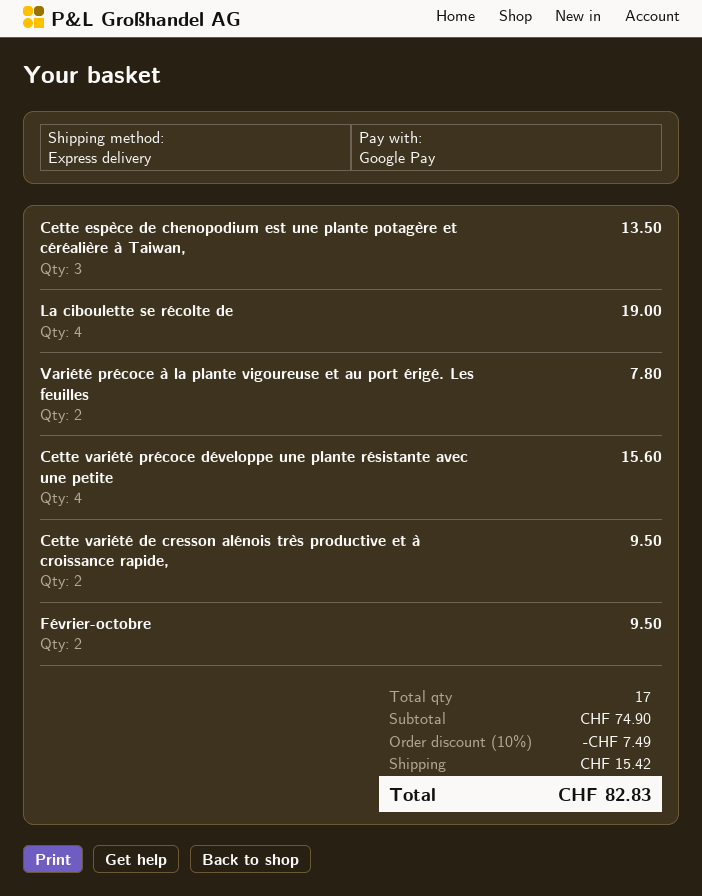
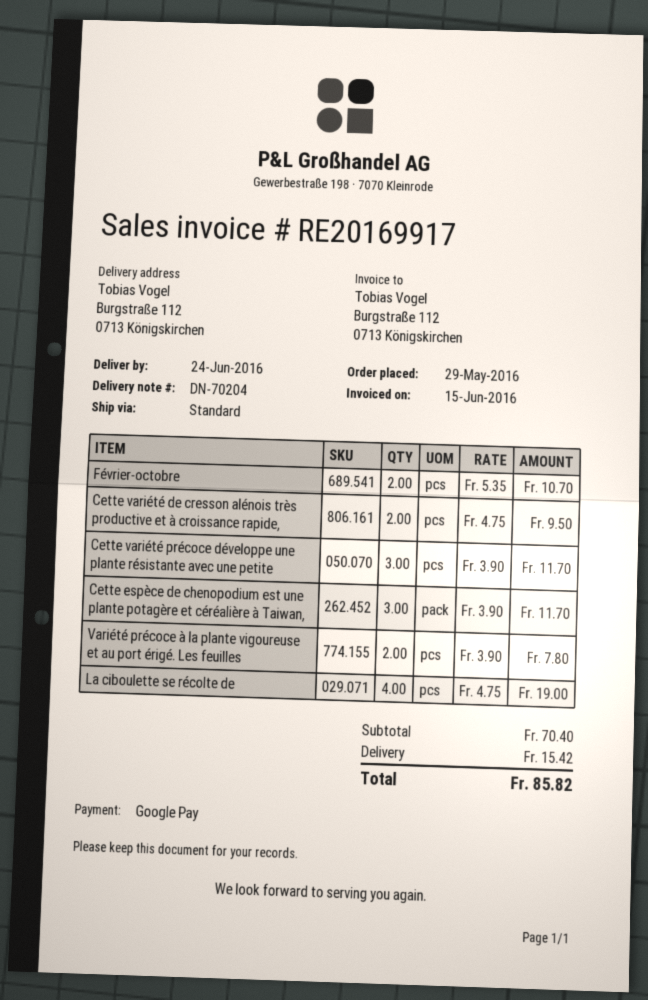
shipping method: express -> standard
Cette espèce de chenopodium est une plante potagère et céréalière à Taiwan,: 3 for 13.50 -> 3 for 11.70
Cette variété précoce développe une plante résistante avec une petite: 4 for 15.60 -> 3 for 11.70
Février-octobre: 2 for 9.50 -> 2 for 10.70
subtotal: 74.90 -> 70.40
discount: 10% = 7.49 -> none
total: 82.83 -> 85.82

